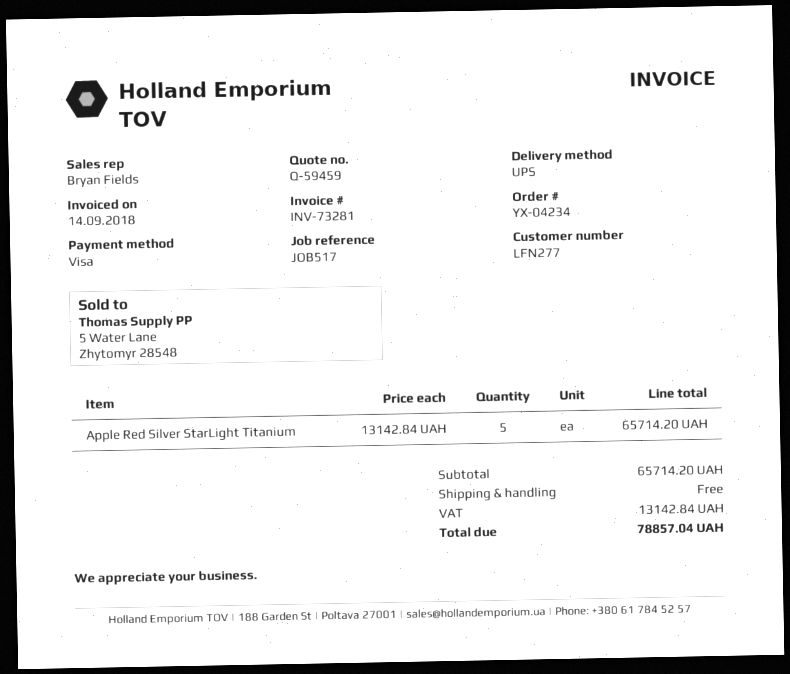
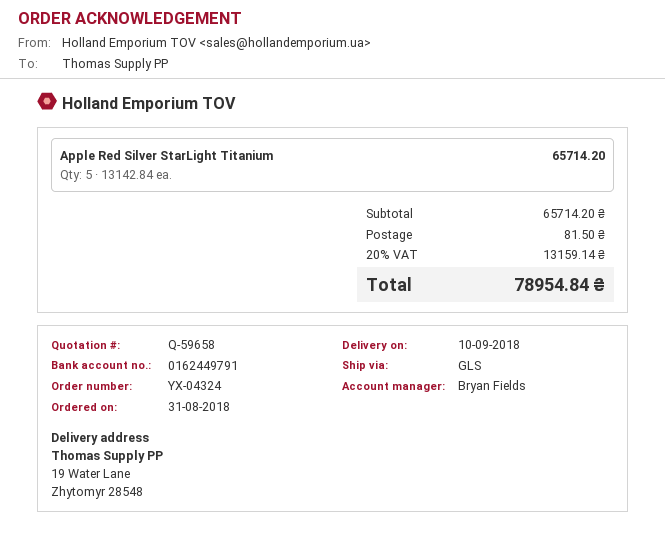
quote number: Q-59459 -> Q-59658
order number: YX-04234 -> YX-04324
shipping method: UPS -> GLS
shipping: 0.00 -> 81.50
tax: 13142.84 -> 13159.14
total: 78857.04 -> 78954.84

